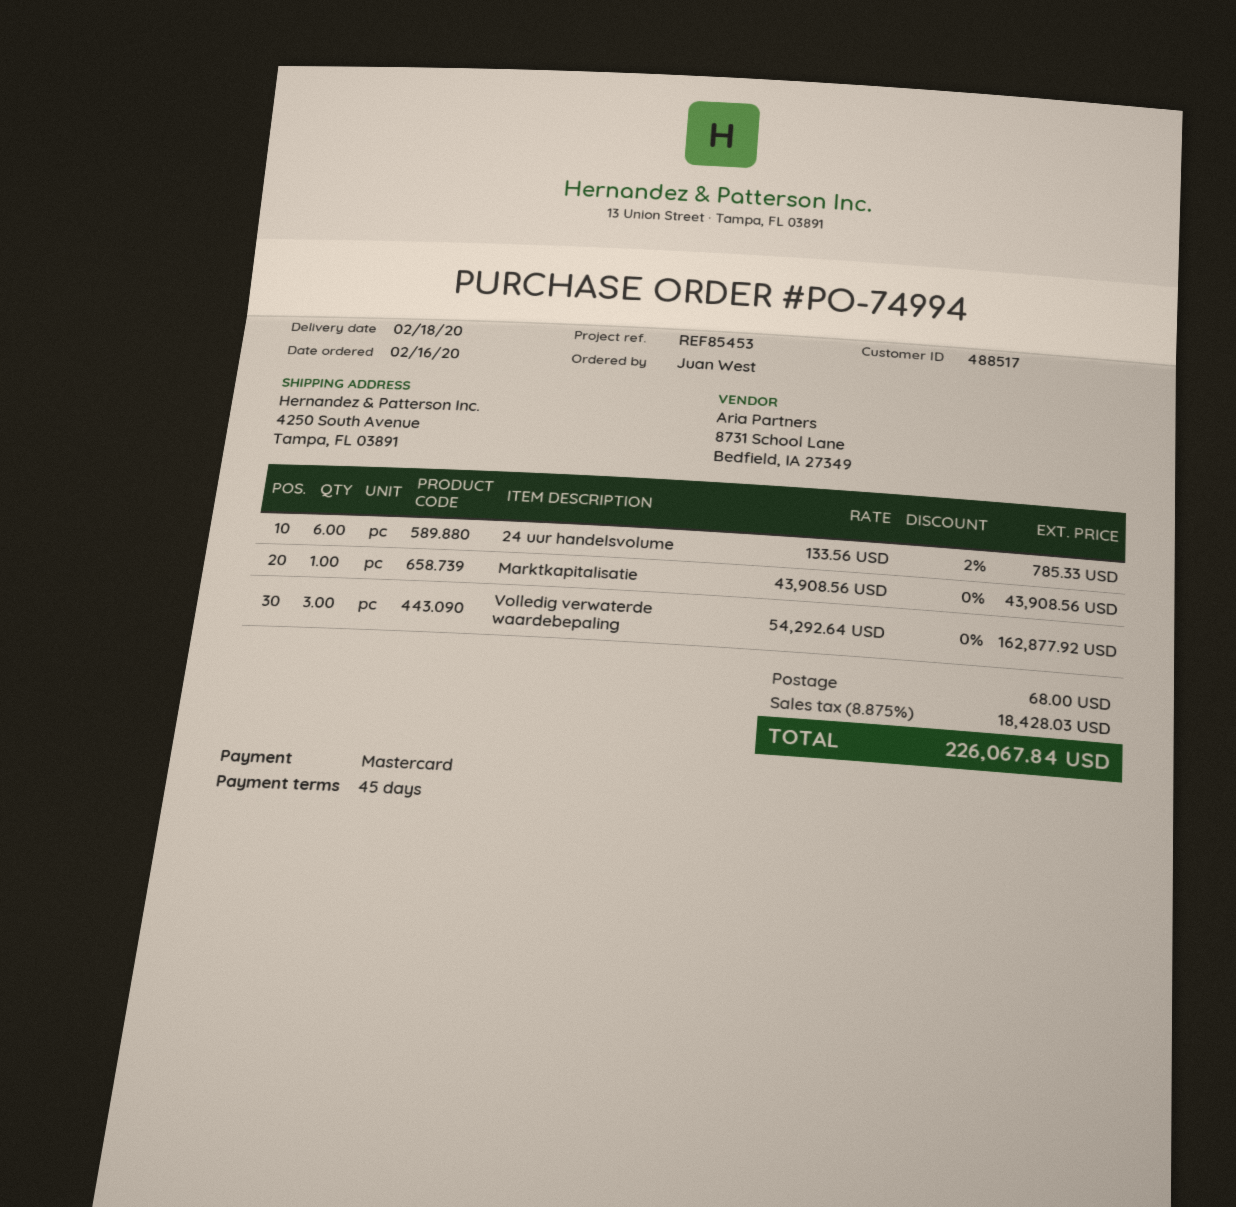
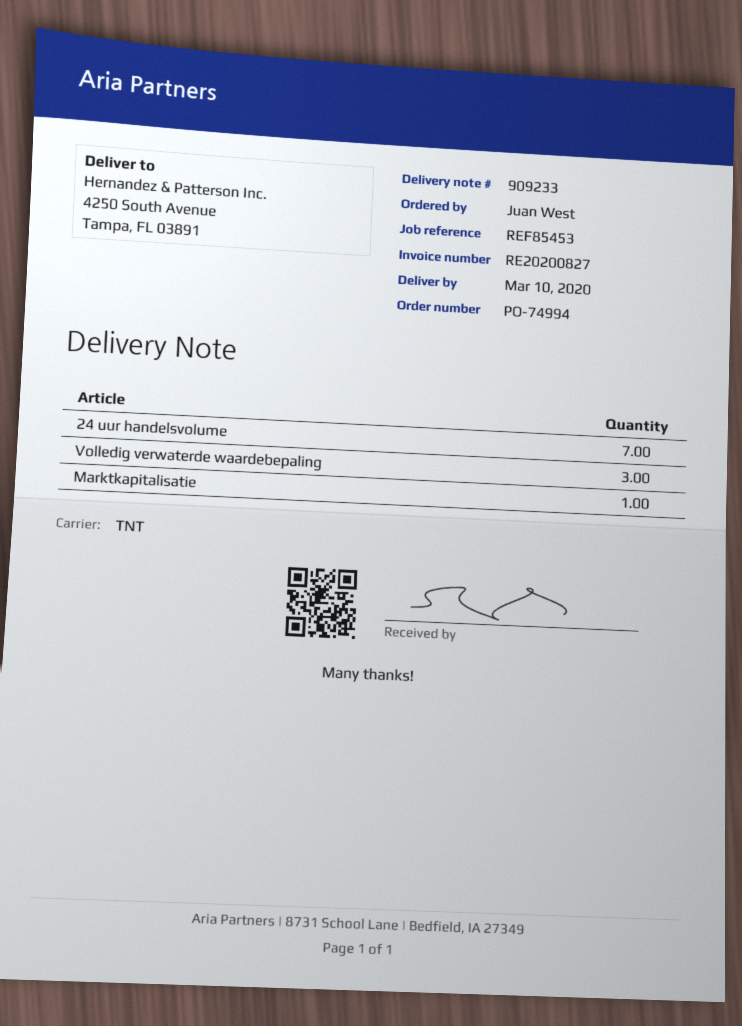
delivery date: 2020-02-18 -> 2020-03-10
24 uur handelsvolume: 6 -> 7

